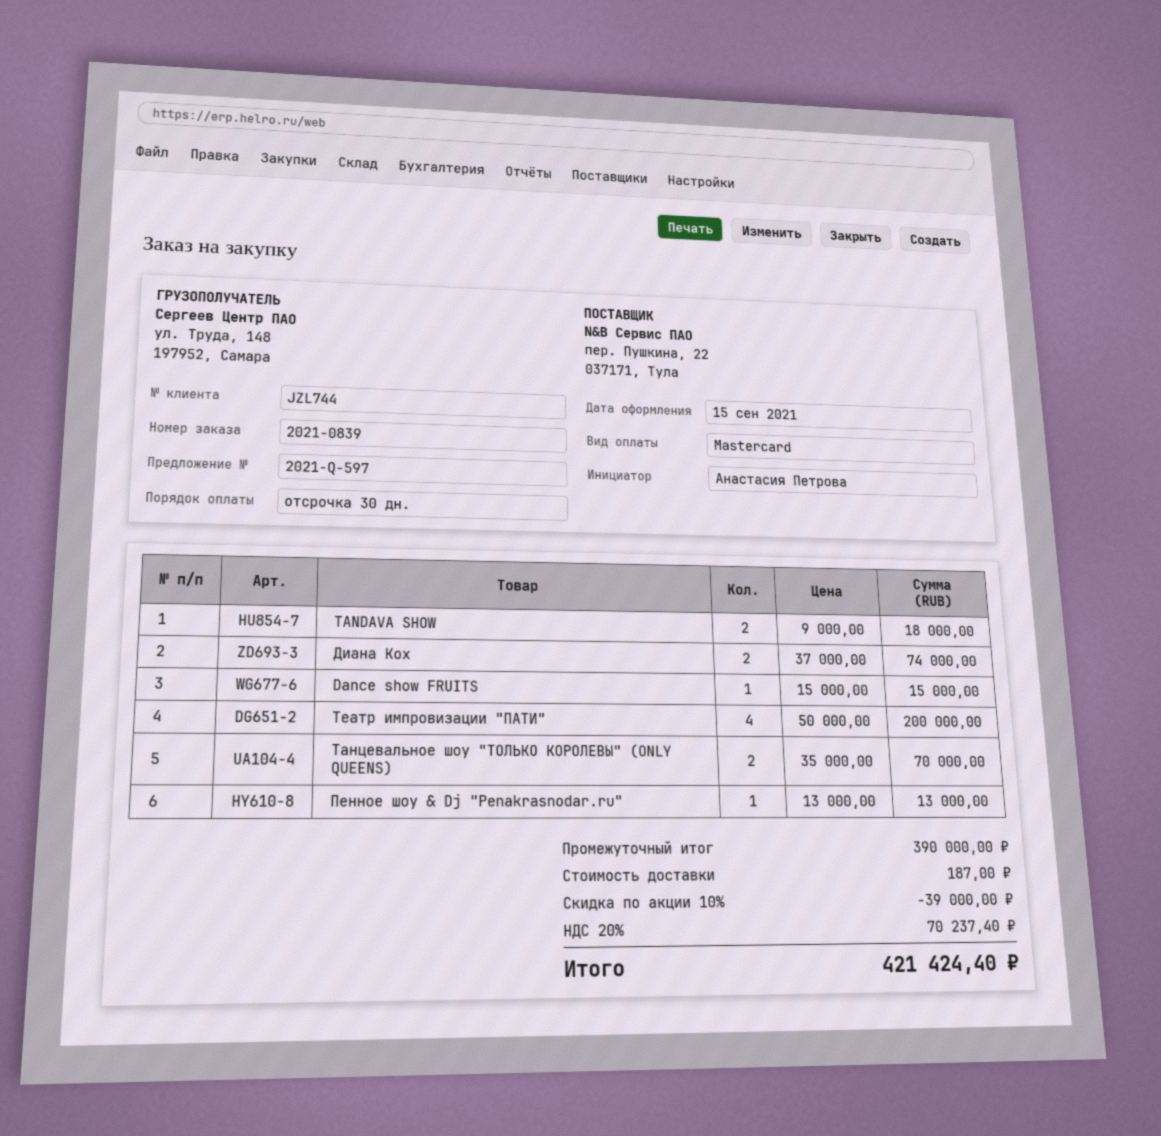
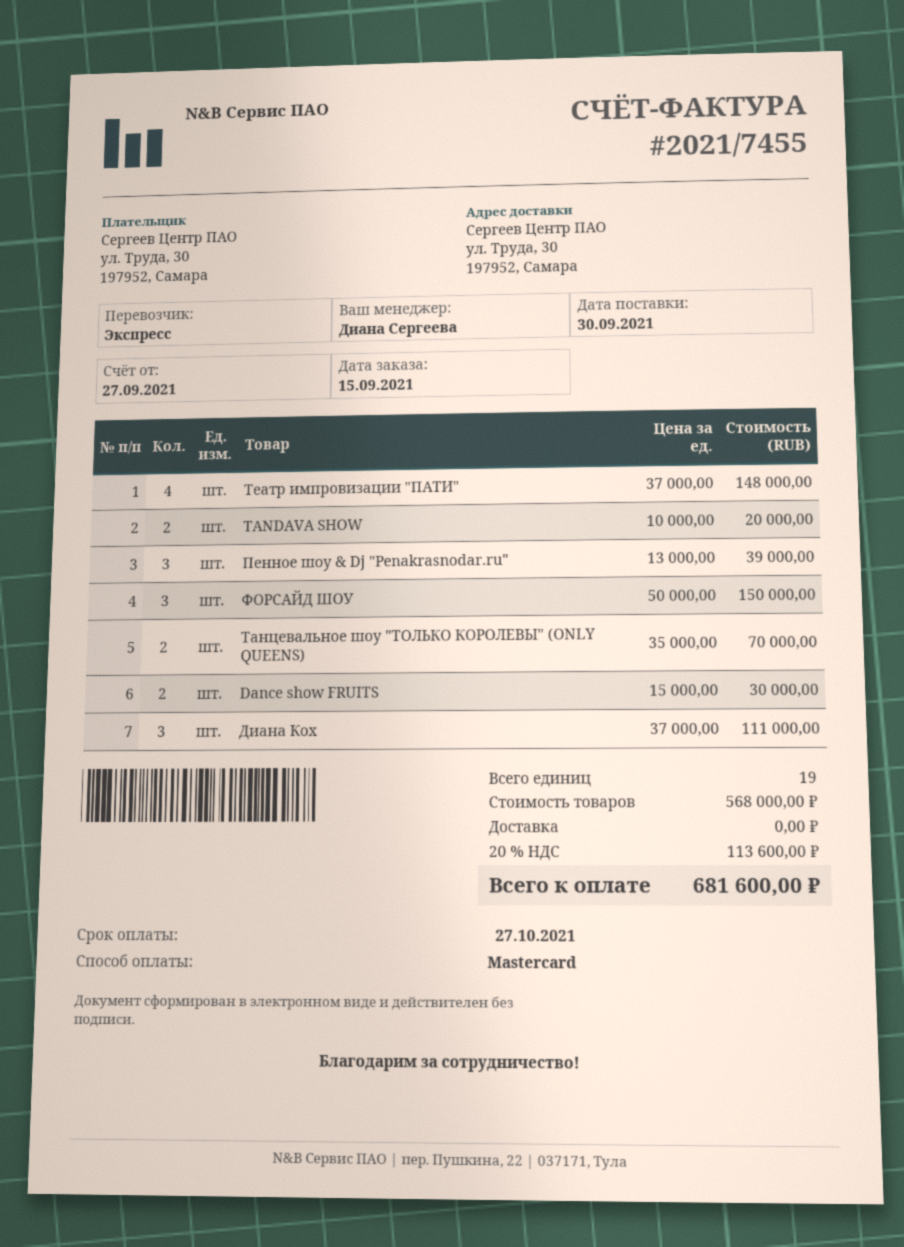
ship to: ул. Труда, 148, 197952, Самара -> ул. Труда, 30, 197952, Самара
TANDAVA SHOW: 2 x 9000.00 = 18000.00 -> 2 x 10000.00 = 20000.00
Диана Кох: 2 x 37000.00 = 74000.00 -> 3 x 37000.00 = 111000.00
Dance show FRUITS: 1 x 15000.00 = 15000.00 -> 2 x 15000.00 = 30000.00
Театр импровизации "ПАТИ": 4 x 50000.00 = 200000.00 -> 4 x 37000.00 = 148000.00
Пенное шоу & Dj "Penakrasnodar.ru": 1 x 13000.00 = 13000.00 -> 3 x 13000.00 = 39000.00
ФОРСАЙД ШОУ: none -> 3 x 50000.00 = 150000.00
subtotal: 390000.00 -> 568000.00
discount: 10% = 39000.00 -> none
shipping: 187.00 -> 0.00
tax: 20% = 70237.40 -> 20% = 113600.00
total: 421424.40 -> 681600.00

